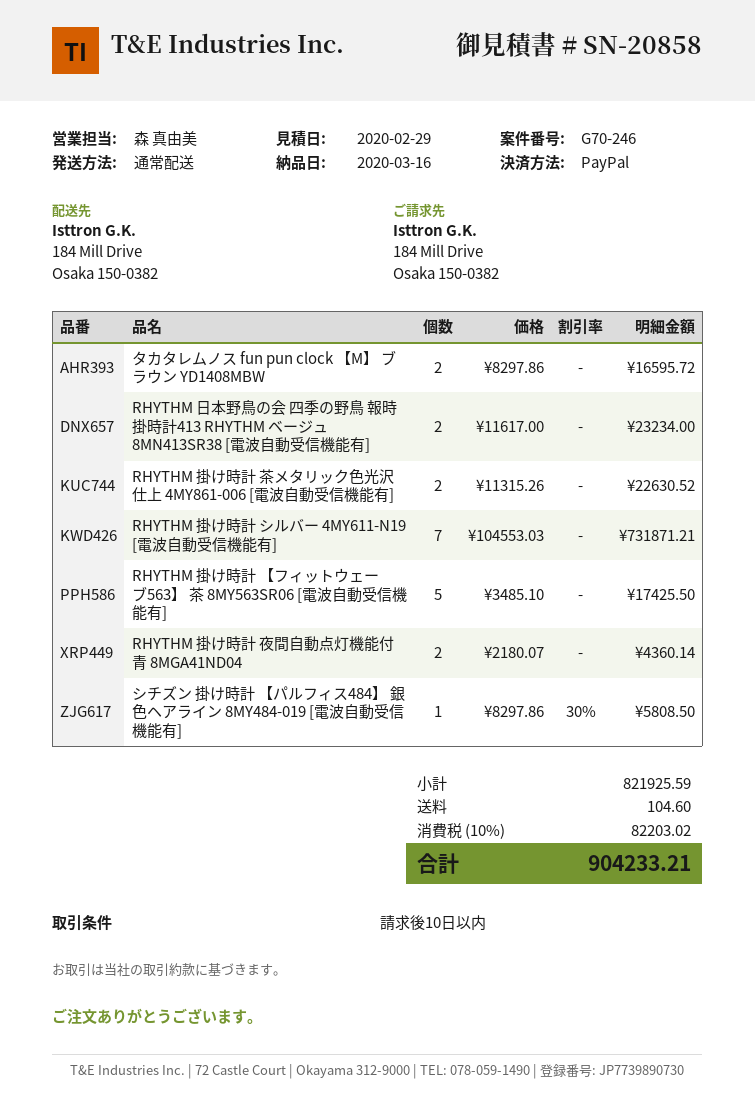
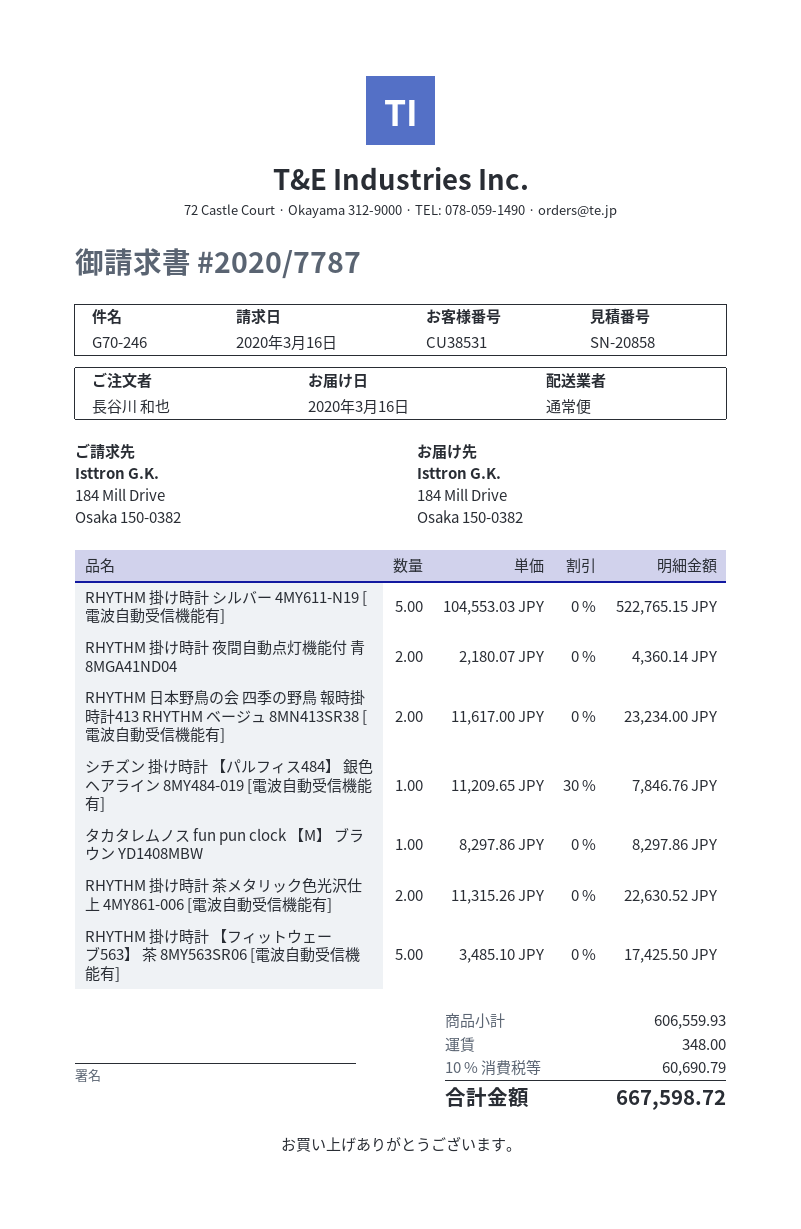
タカタレムノス fun pun clock 【M】 ブラウン YD1408MBW: 2 x 8297.86 = 16595.72 -> 1 x 8297.86 = 8297.86
RHYTHM 掛け時計 シルバー 4MY611-N19 [電波自動受信機能有]: 7 x 104553.03 = 731871.21 -> 5 x 104553.03 = 522765.15
シチズン 掛け時計 【パルフィス484】 銀色ヘアライン 8MY484-019 [電波自動受信機能有]: 1 x 8297.86 - 30% = 5808.50 -> 1 x 11209.65 - 30% = 7846.76
subtotal: 821925.59 -> 606559.93
shipping: 104.60 -> 348.00
tax: 10% = 82203.02 -> 10% = 60690.79
total: 904233.21 -> 667598.72

